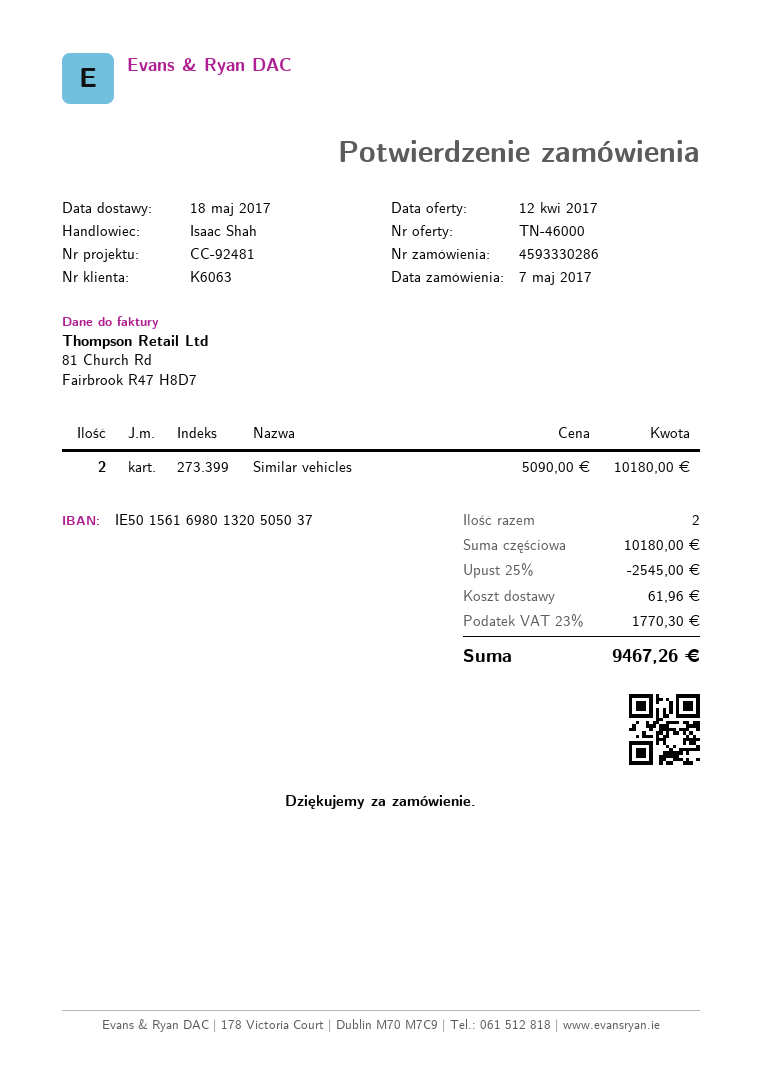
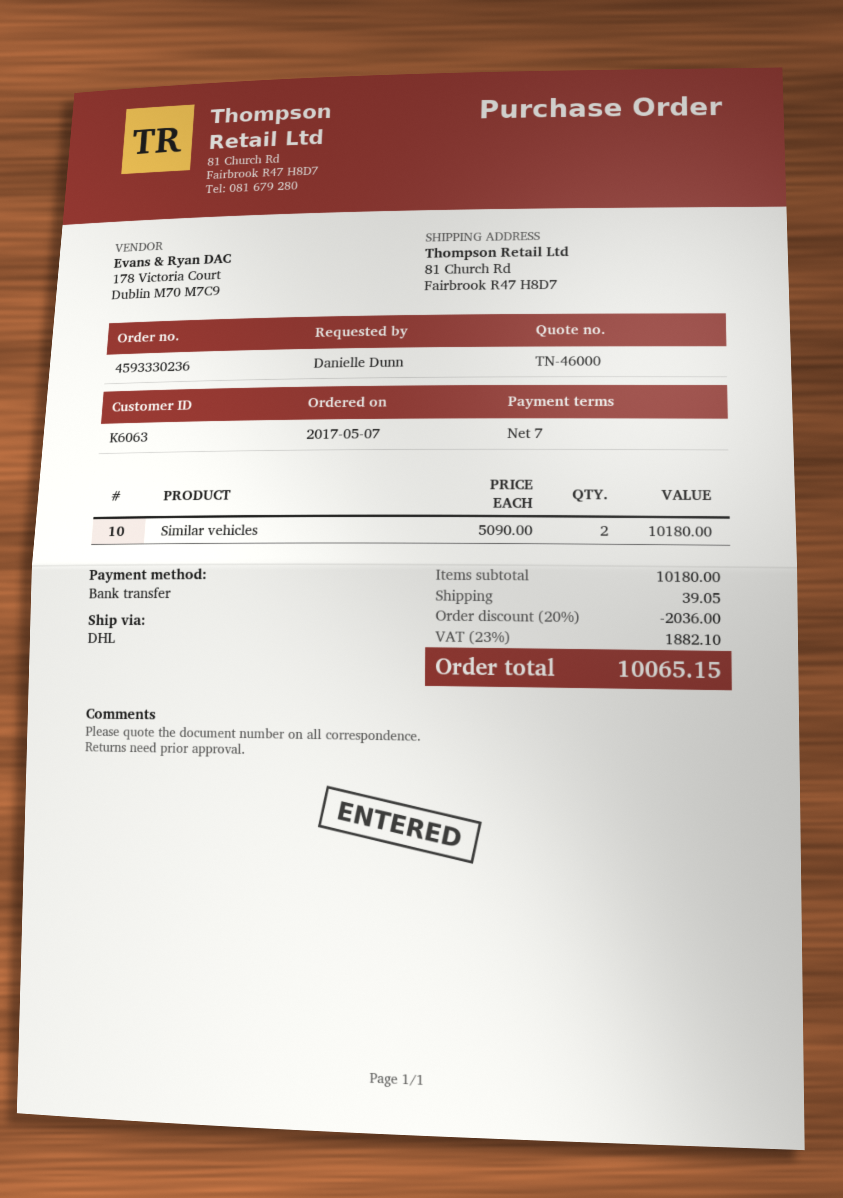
order number: 4593330286 -> 4593330236
discount: 25% = 2545.00 -> 20% = 2036.00
shipping: 61.96 -> 39.05
tax: 23% = 1770.30 -> 23% = 1882.10
total: 9467.26 -> 10065.15

